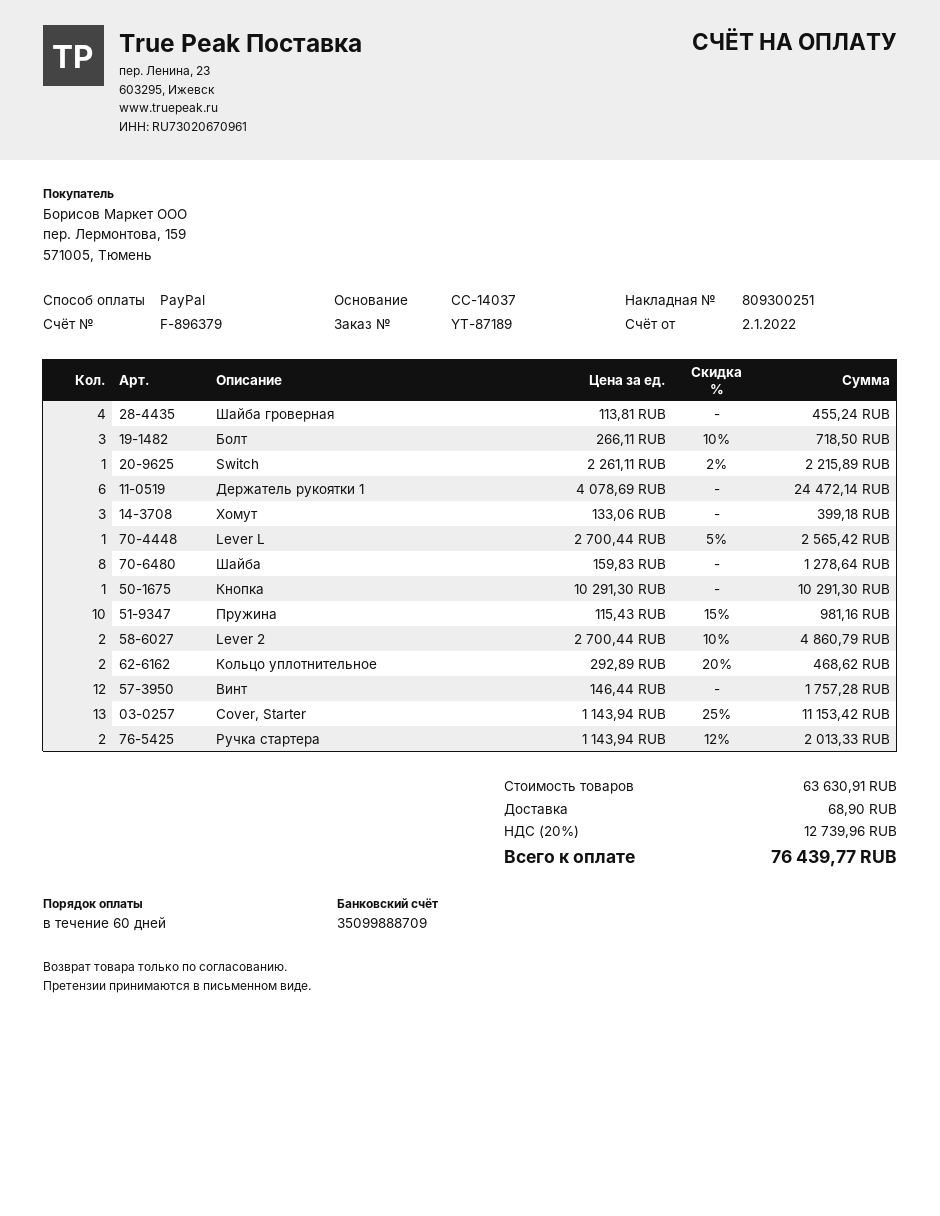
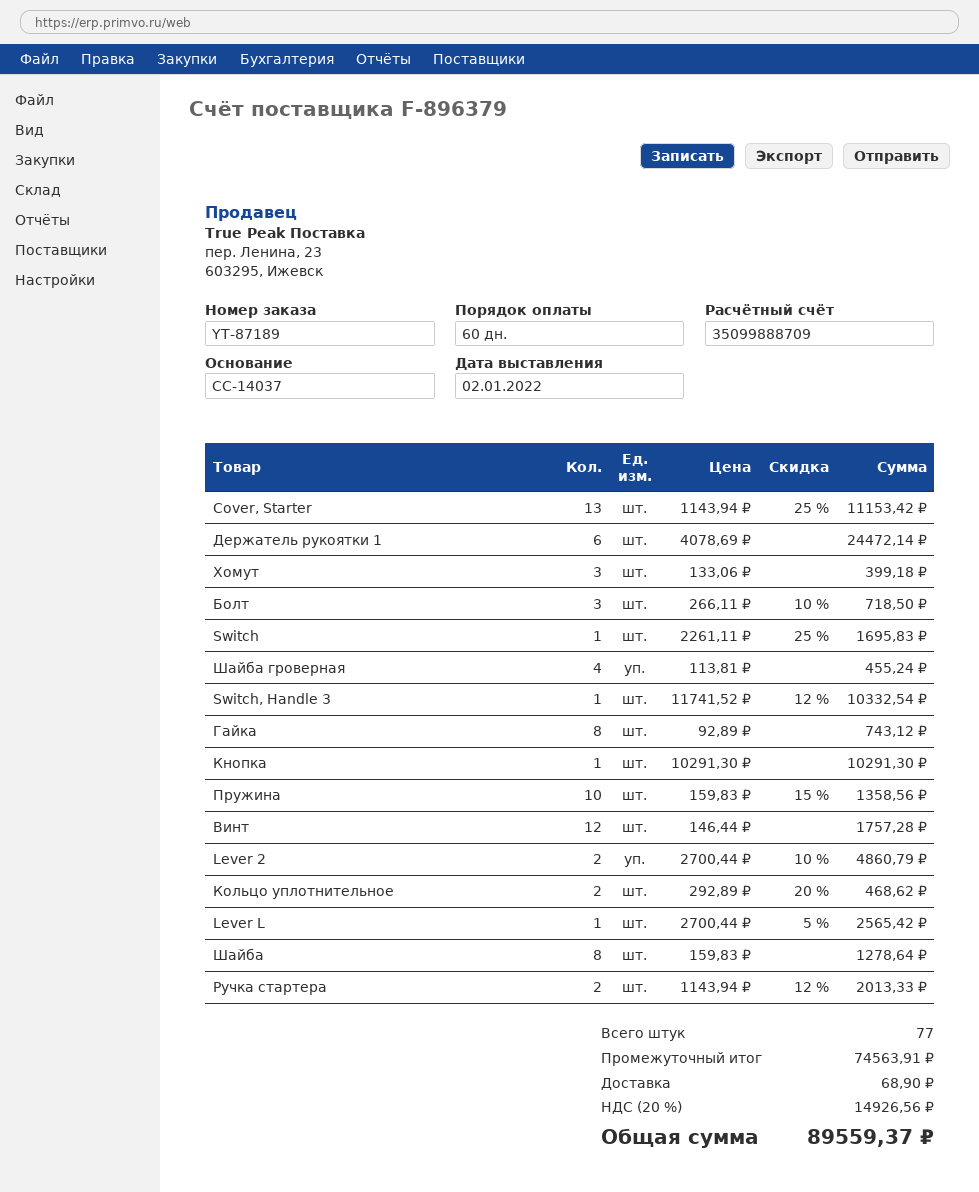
Switch: 1 x 2261.11 - 2% = 2215.89 -> 1 x 2261.11 - 25% = 1695.83
Пружина: 10 x 115.43 - 15% = 981.16 -> 10 x 159.83 - 15% = 1358.56
Switch, Handle 3: none -> 1 x 11741.52 - 12% = 10332.54
Гайка: none -> 8 x 92.89 = 743.12
subtotal: 63630.91 -> 74563.91
tax: 20% = 12739.96 -> 20% = 14926.56
total: 76439.77 -> 89559.37

